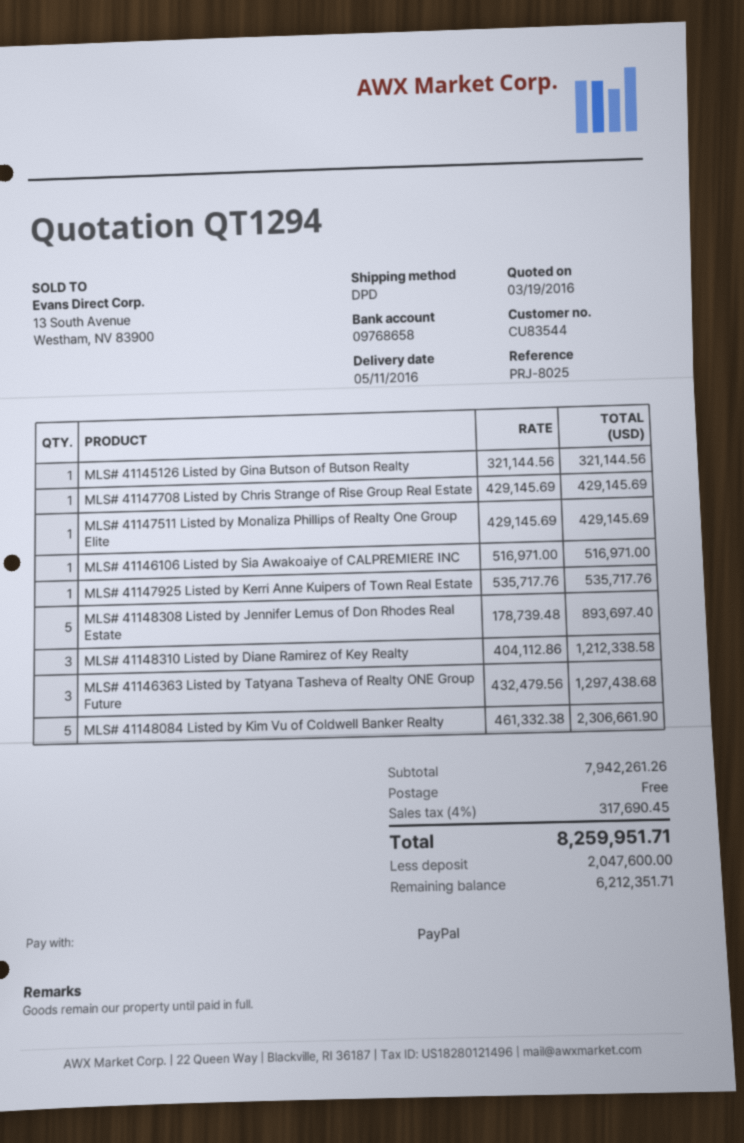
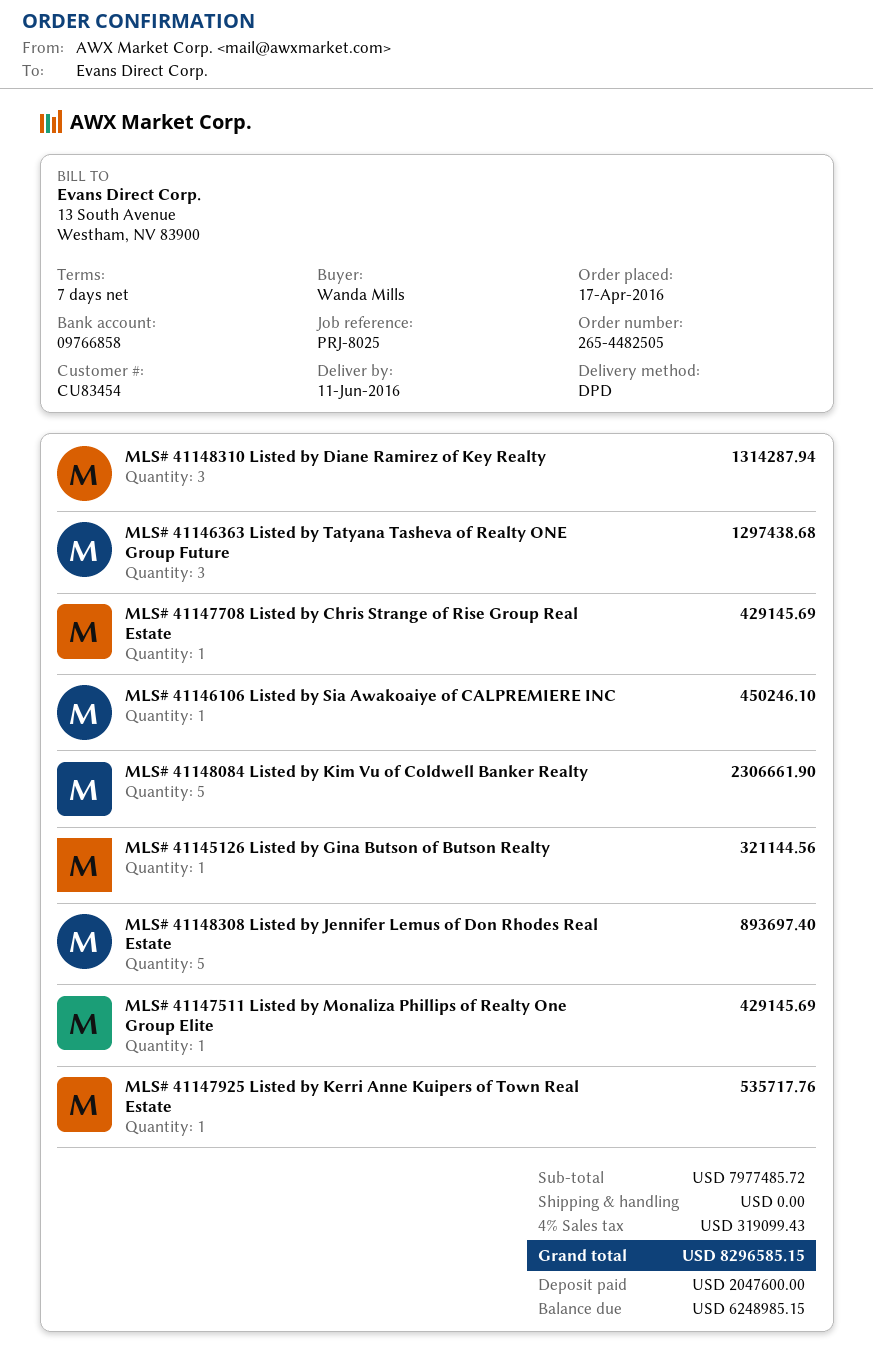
delivery date: 2016-05-11 -> 2016-06-11
customer number: CU83544 -> CU83454
bank account: 09768658 -> 09766858
MLS# 41146106 Listed by Sia Awakoaiye of CALPREMIERE INC: 1 for 516971.00 -> 1 for 450246.10
MLS# 41148310 Listed by Diane Ramirez of Key Realty: 3 for 1212338.58 -> 3 for 1314287.94
subtotal: 7942261.26 -> 7977485.72
tax: 4% = 317690.45 -> 4% = 319099.43
total: 8259951.71 -> 8296585.15
balance: 6212351.71 -> 6248985.15

